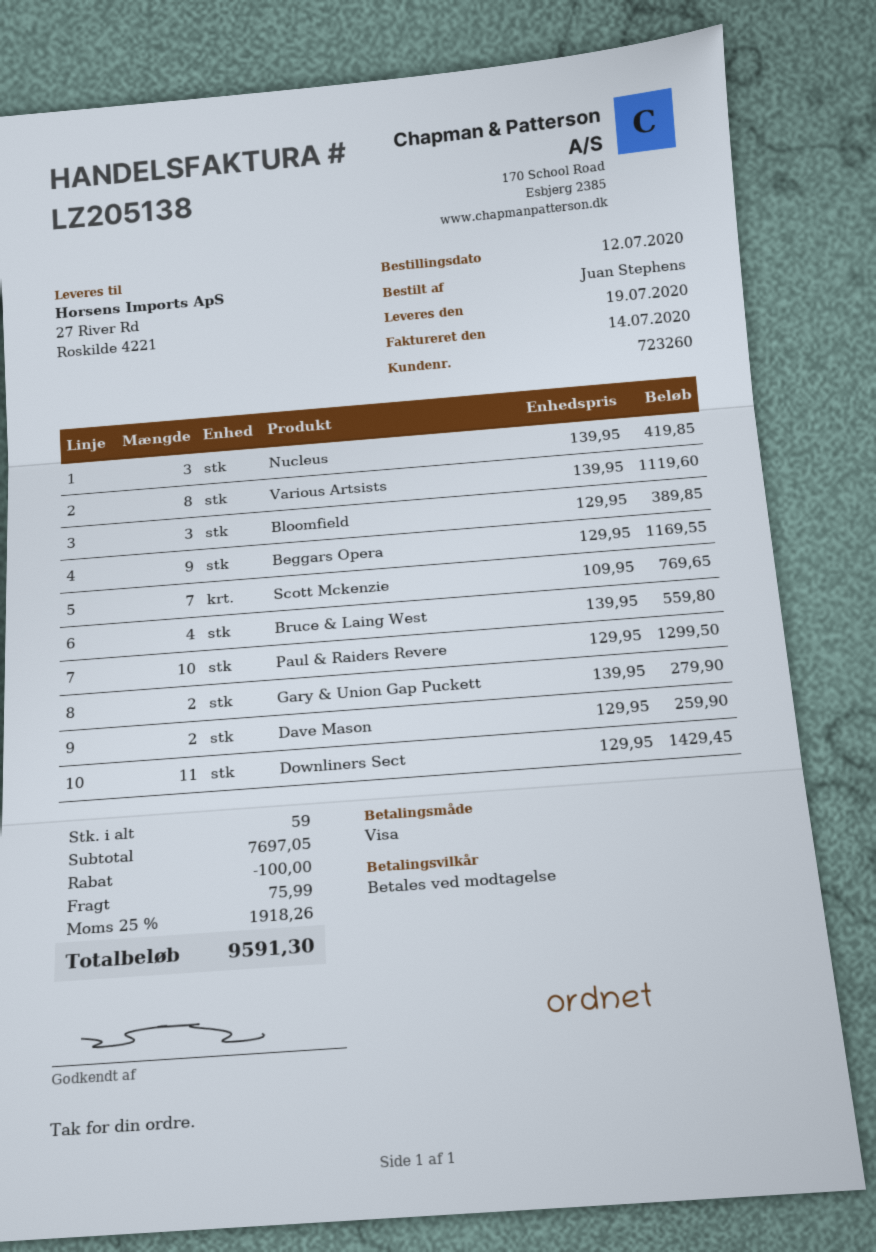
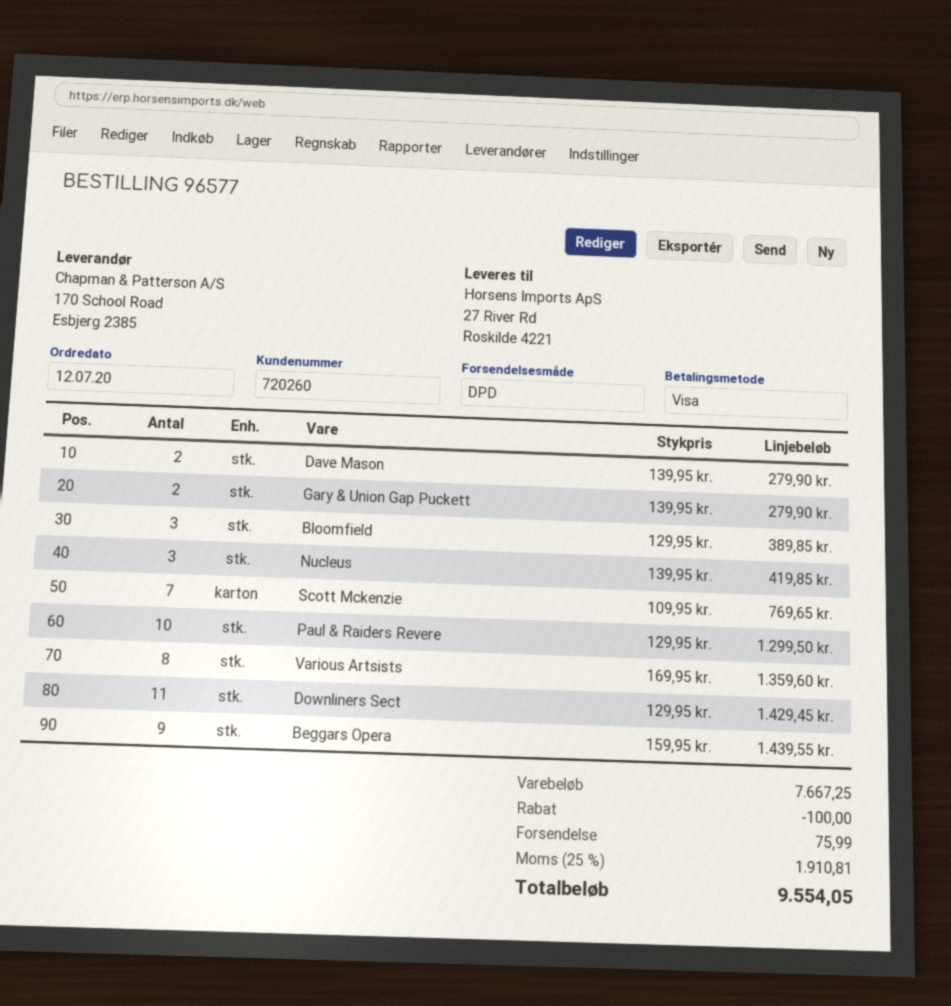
customer number: 723260 -> 720260
Various Artsists: 8 x 139.95 = 1119.60 -> 8 x 169.95 = 1359.60
Beggars Opera: 9 x 129.95 = 1169.55 -> 9 x 159.95 = 1439.55
Bruce & Laing West: 4 x 139.95 = 559.80 -> none
Dave Mason: 2 x 129.95 = 259.90 -> 2 x 139.95 = 279.90
subtotal: 7697.05 -> 7667.25
tax: 25% = 1918.26 -> 25% = 1910.81
total: 9591.30 -> 9554.05

